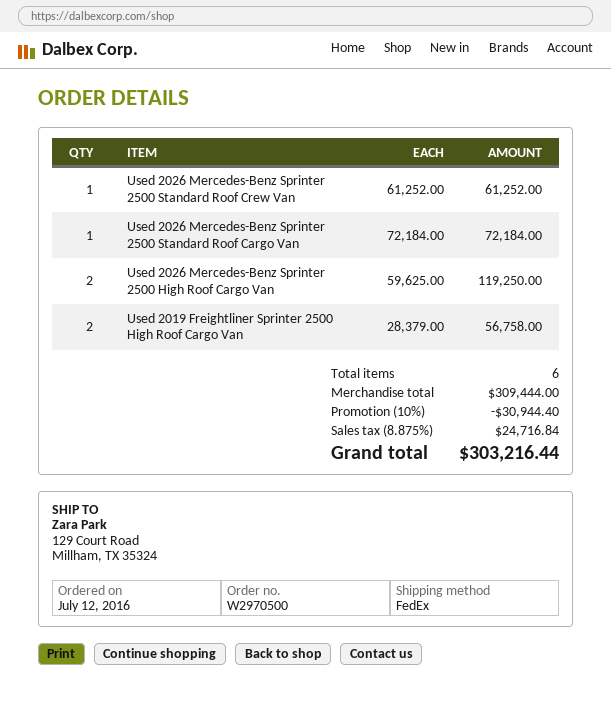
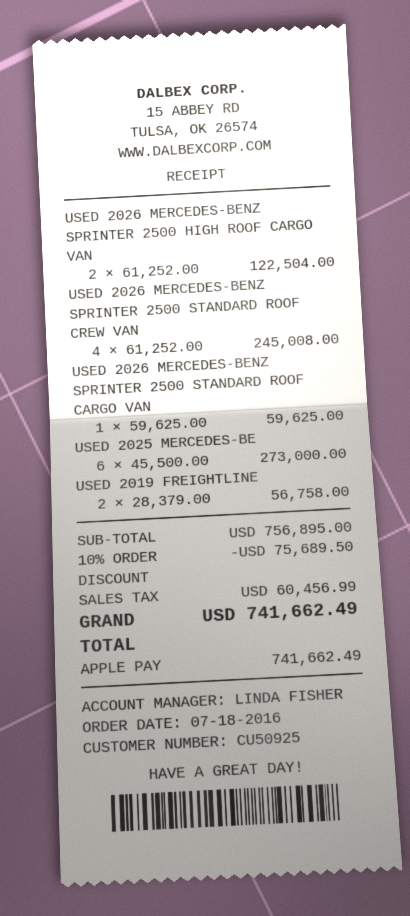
order date: 2016-07-12 -> 2016-07-18
Used 2026 Mercedes-Benz Sprinter 2500 Standard Roof Crew Van: 1 x 61252.00 = 61252.00 -> 4 x 61252.00 = 245008.00
Used 2026 Mercedes-Benz Sprinter 2500 Standard Roof Cargo Van: 1 x 72184.00 = 72184.00 -> 1 x 59625.00 = 59625.00
Used 2026 Mercedes-Benz Sprinter 2500 High Roof Cargo Van: 2 x 59625.00 = 119250.00 -> 2 x 61252.00 = 122504.00
USED 2025 MERCEDES-BE: none -> 6 x 45500.00 = 273000.00
subtotal: 309444.00 -> 756895.00
discount: 10% = 30944.40 -> 10% = 75689.50
tax: 24716.84 -> 60456.99
total: 303216.44 -> 741662.49

